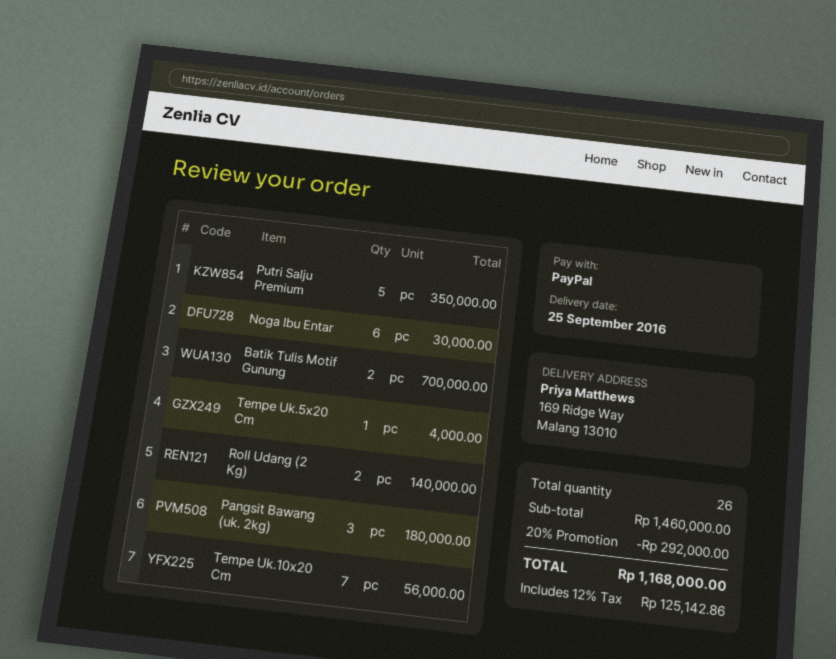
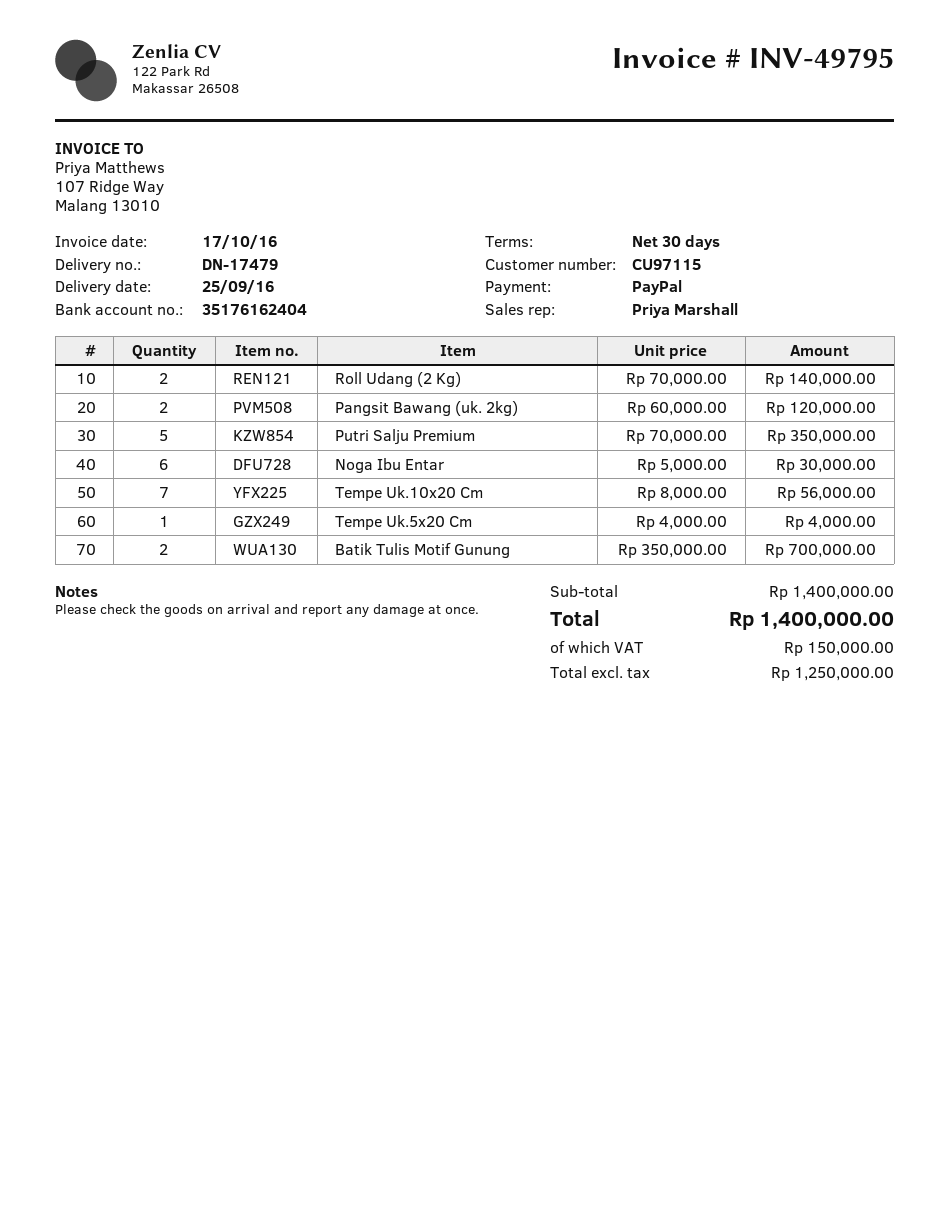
Pangsit Bawang (uk. 2kg): 3 for 180000.00 -> 2 for 120000.00
subtotal: 1460000.00 -> 1400000.00
discount: 20% = 292000.00 -> none
tax: 125142.86 -> 150000.00
total: 1168000.00 -> 1400000.00

